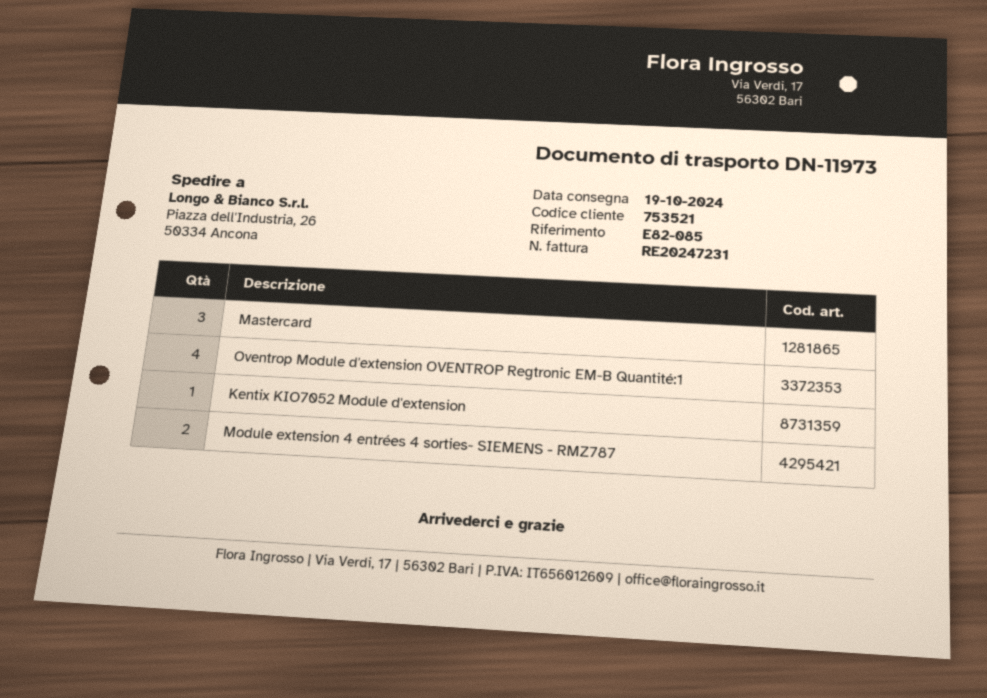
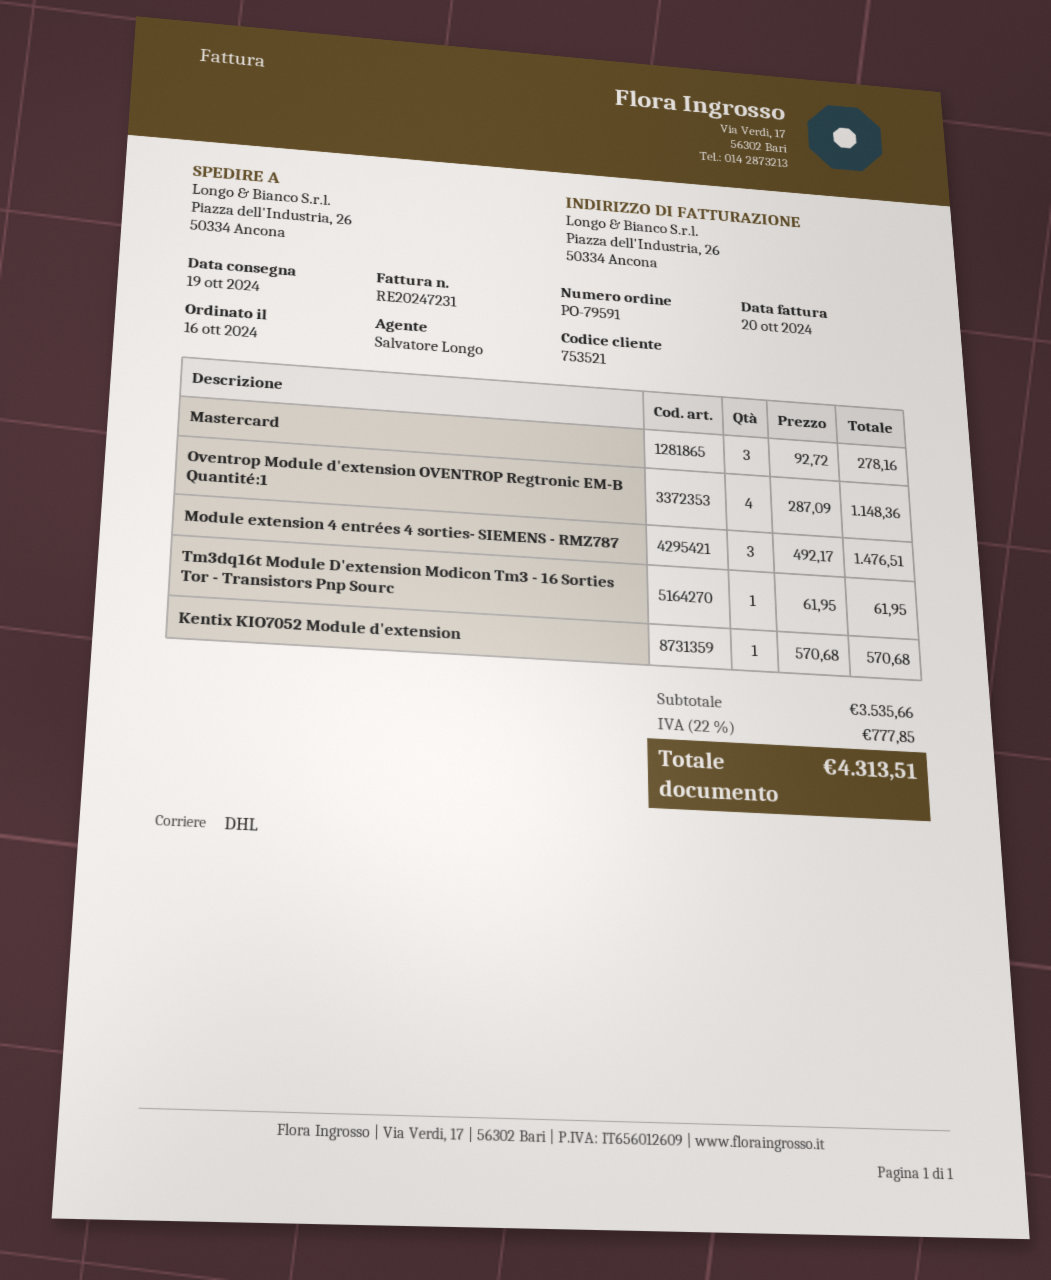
Module extension 4 entrées 4 sorties- SIEMENS - RMZ787: 2 -> 3
Tm3dq16t Module D'extension Modicon Tm3 - 16 Sorties Tor - Transistors Pnp Sourc: none -> 1

